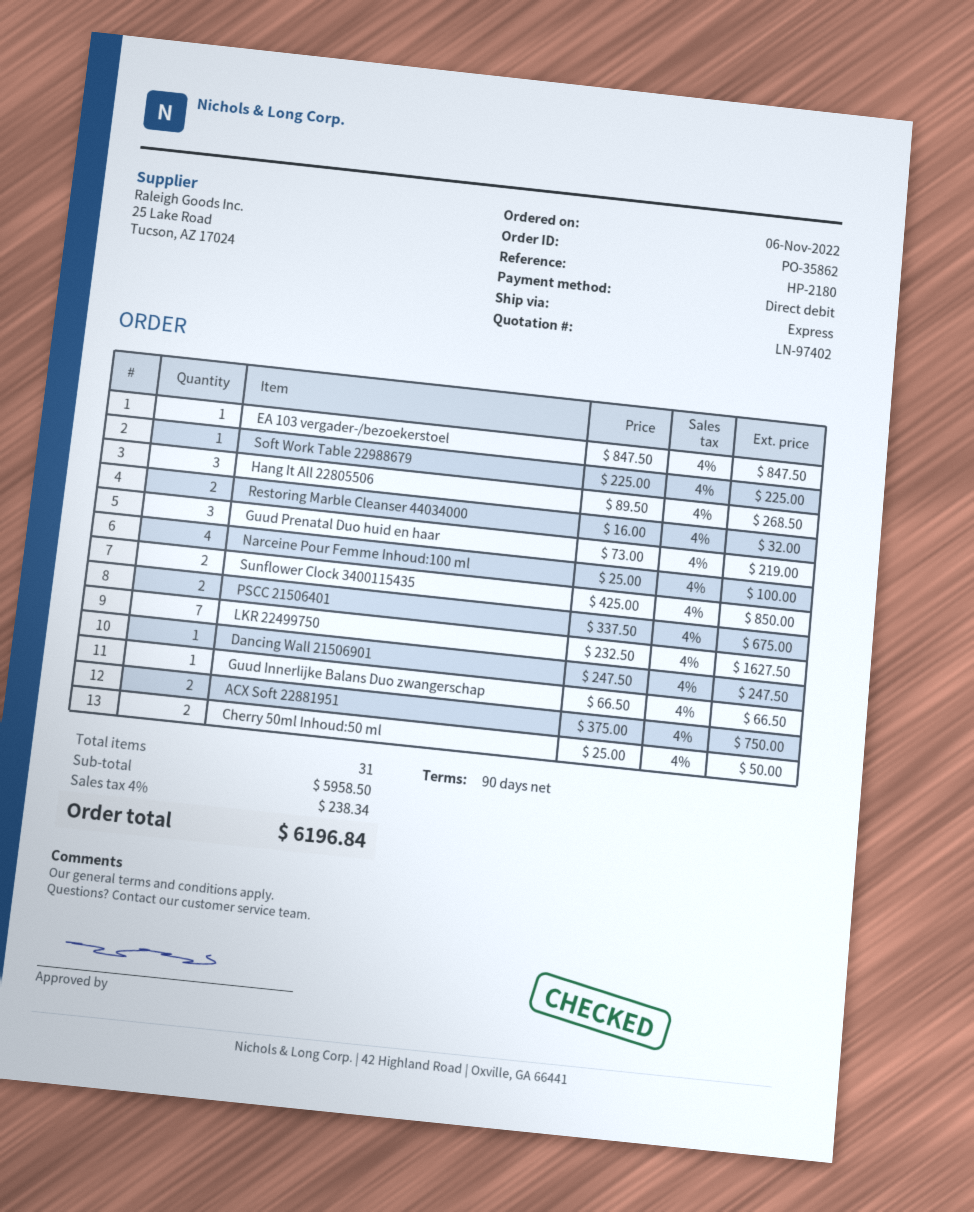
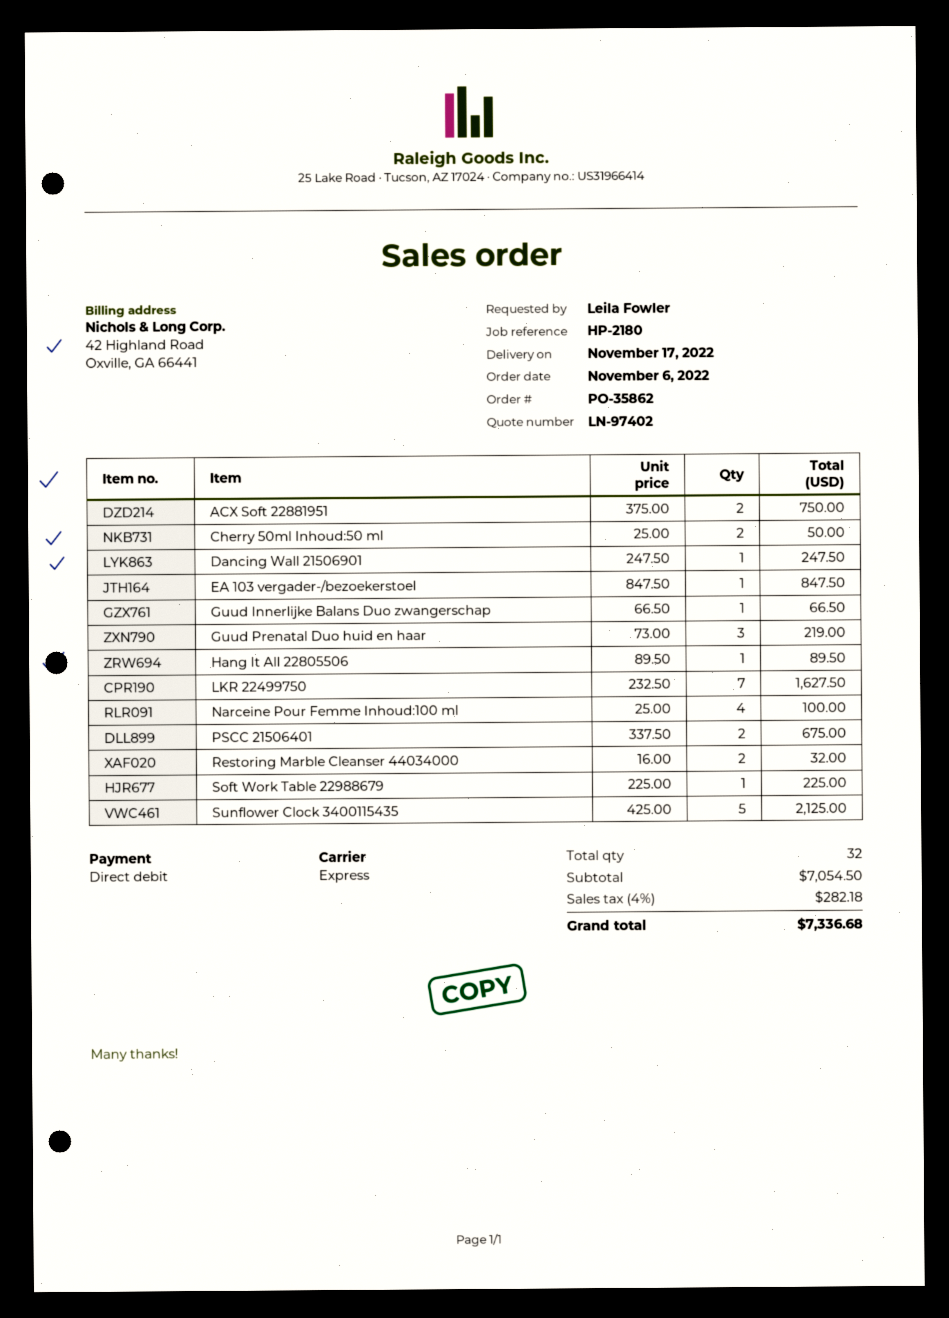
Hang It All 22805506: 3 x 89.50 = 268.50 -> 1 x 89.50 = 89.50
Sunflower Clock 3400115435: 2 x 425.00 = 850.00 -> 5 x 425.00 = 2125.00
total quantity: 31 -> 32
subtotal: 5958.50 -> 7054.50
tax: 4% = 238.34 -> 4% = 282.18
total: 6196.84 -> 7336.68

